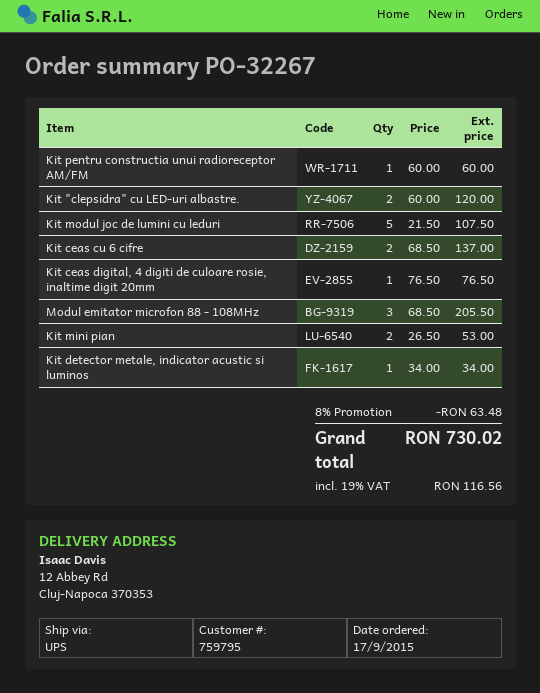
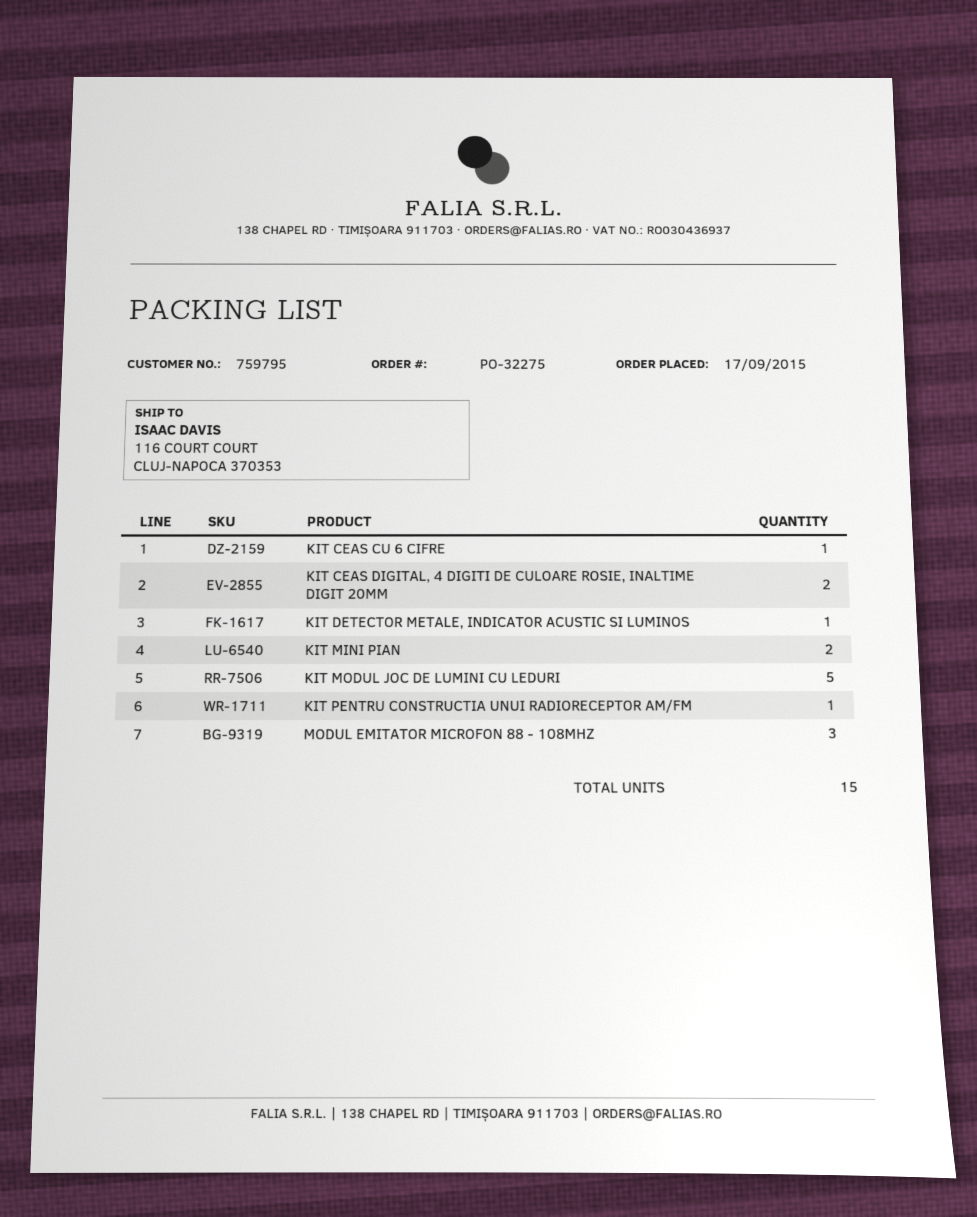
order number: PO-32267 -> PO-32275
ship to: 12 Abbey Rd, Cluj-Napoca 370353 -> 116 COURT COURT, CLUJ-NAPOCA 370353
Kit "clepsidra" cu LED-uri albastre.: 2 -> none
Kit ceas cu 6 cifre: 2 -> 1
Kit ceas digital, 4 digiti de culoare rosie, inaltime digit 20mm: 1 -> 2

